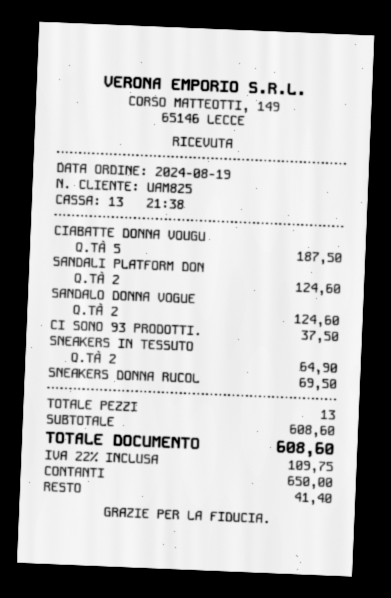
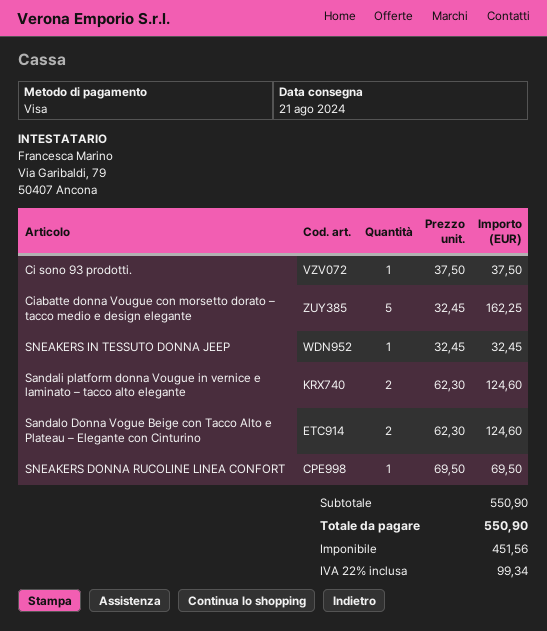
payment method: cash -> Visa
CIABATTE DONNA VOUGU: 5 for 187.50 -> 5 for 162.25
SNEAKERS IN TESSUTO: 2 for 64.90 -> 1 for 32.45
subtotal: 608.60 -> 550.90
tax: 22% = 109.75 -> 22% = 99.34
total: 608.60 -> 550.90

